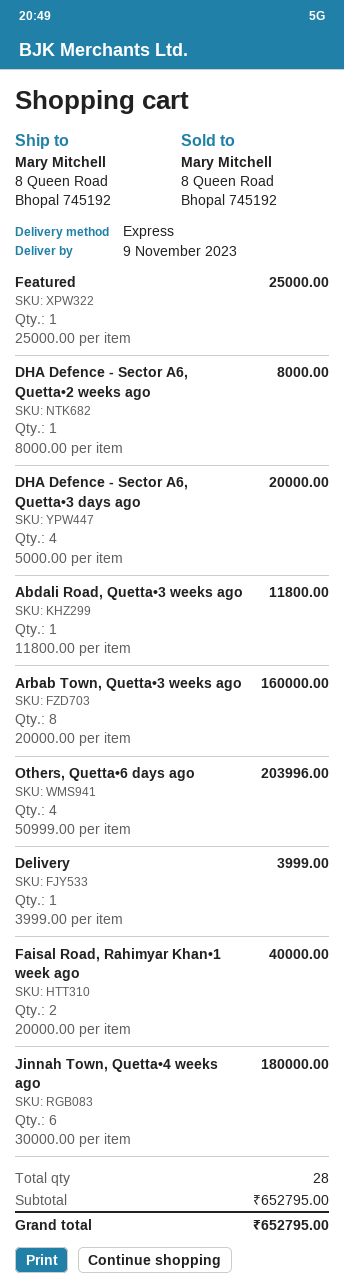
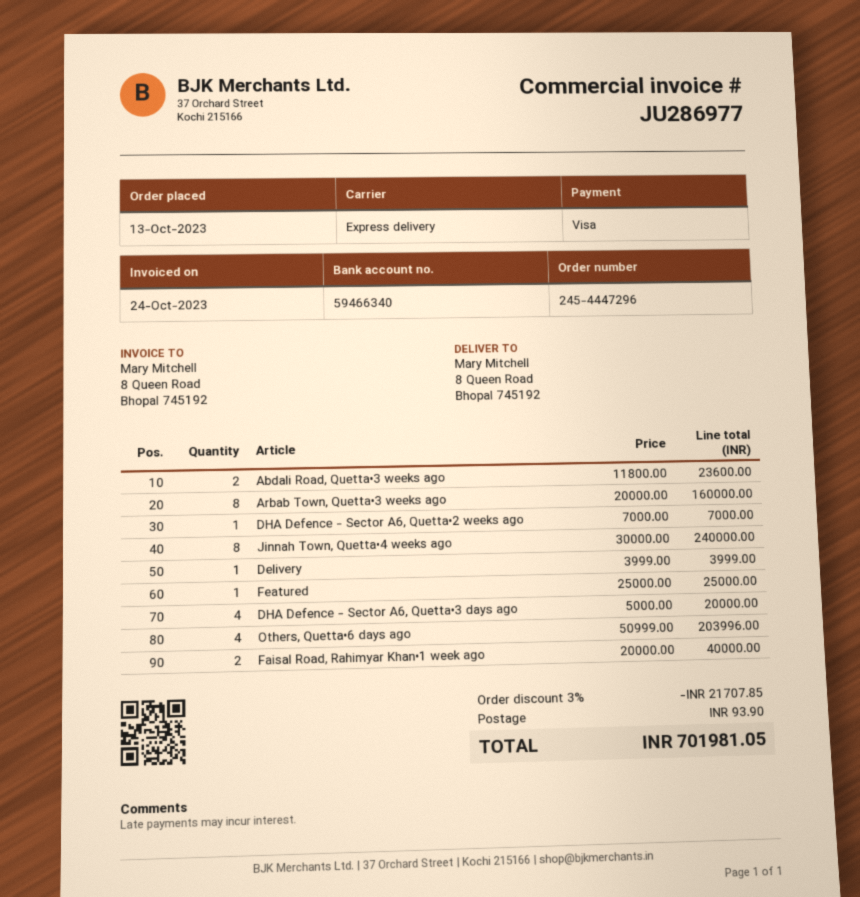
DHA Defence - Sector A6, Quetta•2 weeks ago: 1 x 8000.00 = 8000.00 -> 1 x 7000.00 = 7000.00
Abdali Road, Quetta•3 weeks ago: 1 x 11800.00 = 11800.00 -> 2 x 11800.00 = 23600.00
Jinnah Town, Quetta•4 weeks ago: 6 x 30000.00 = 180000.00 -> 8 x 30000.00 = 240000.00
discount: none -> 3% = 21707.85
shipping: none -> 93.90
total: 652795.00 -> 701981.05

